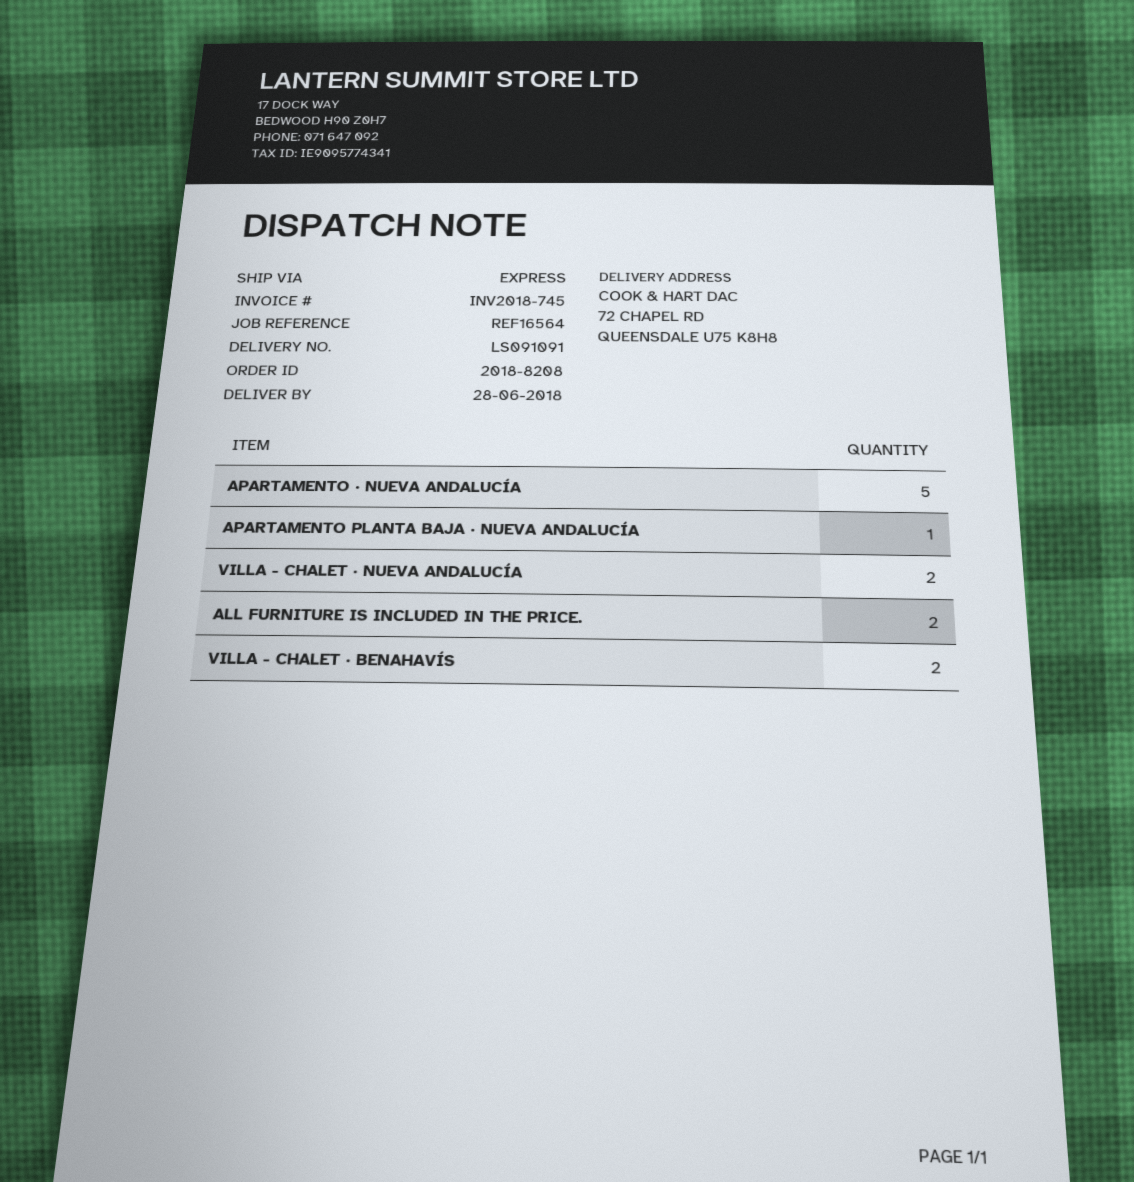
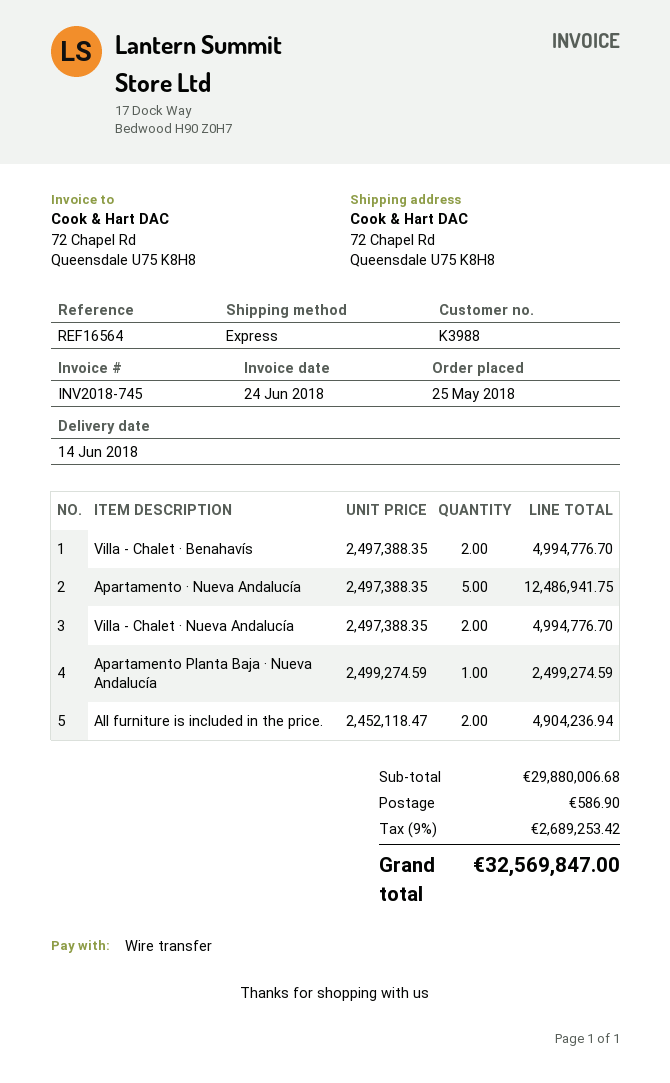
delivery date: 2018-06-28 -> 2018-06-14

